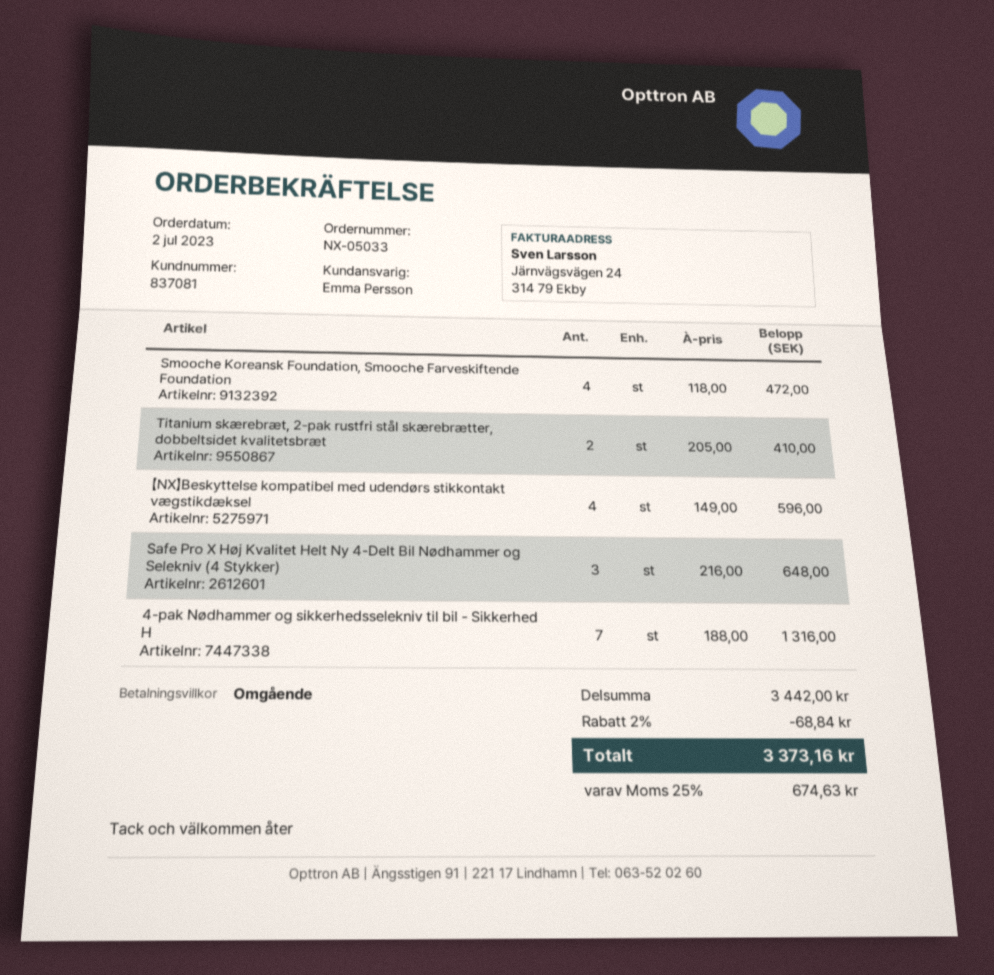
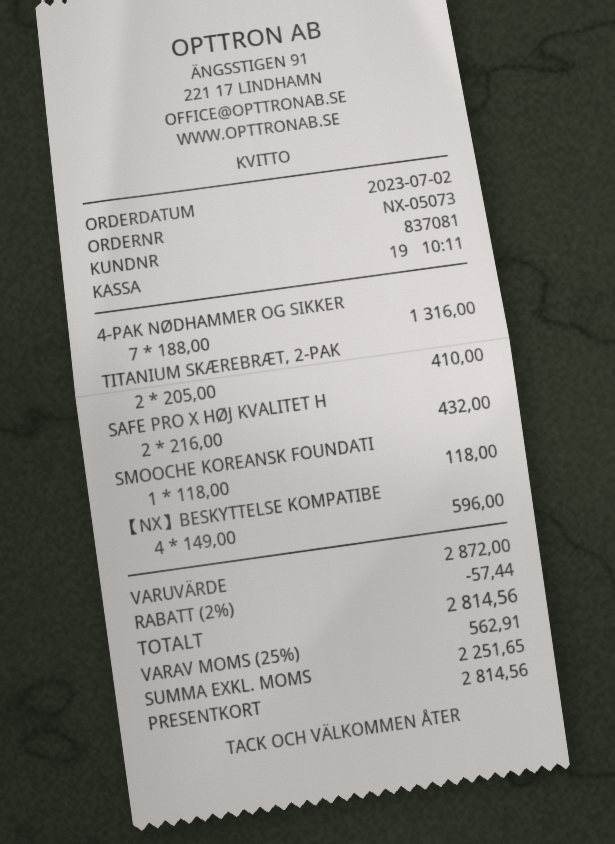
order number: NX-05033 -> NX-05073
Smooche Koreansk Foundation, Smooche Farveskiftende Foundation: 4 x 118.00 = 472.00 -> 1 x 118.00 = 118.00
Safe Pro X Høj Kvalitet Helt Ny 4-Delt Bil Nødhammer og Selekniv (4 Stykker): 3 x 216.00 = 648.00 -> 2 x 216.00 = 432.00
subtotal: 3442.00 -> 2872.00
discount: 2% = 68.84 -> 2% = 57.44
tax: 25% = 674.63 -> 25% = 562.91
total: 3373.16 -> 2814.56

